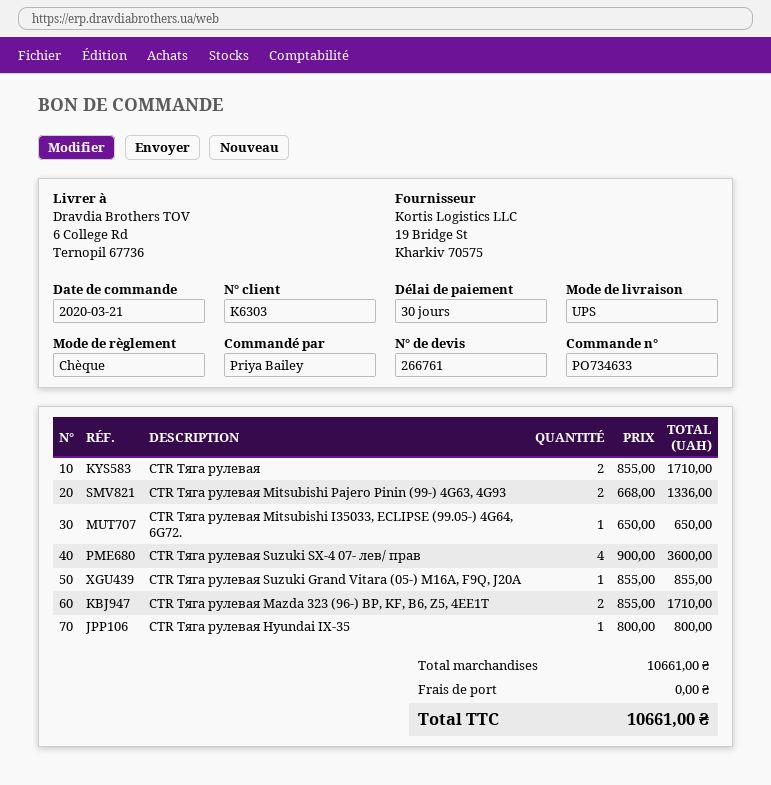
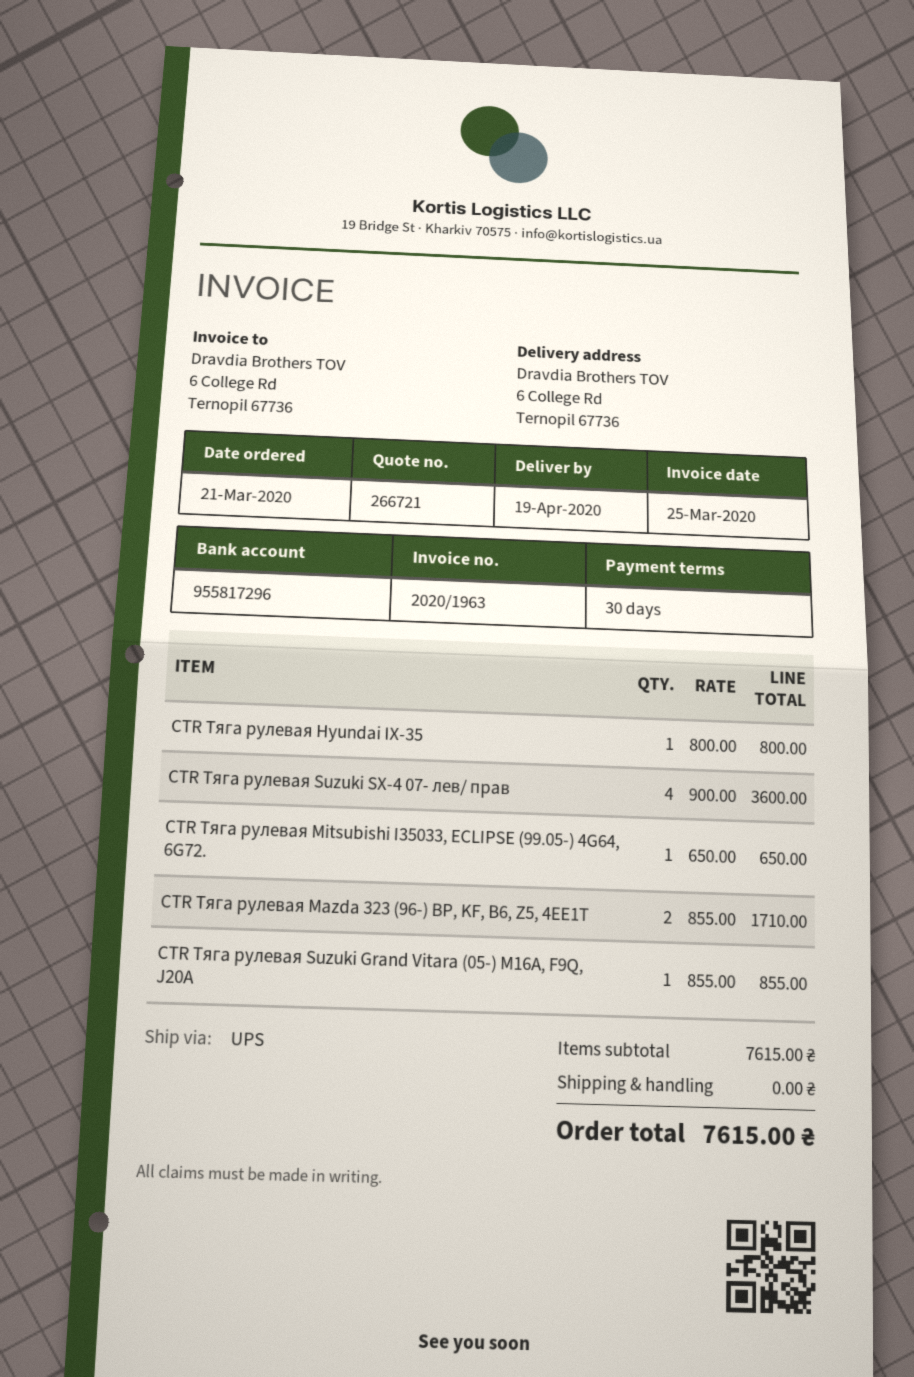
quote number: 266761 -> 266721
CTR Тяга рулевая: 2 x 855.00 = 1710.00 -> none
CTR Тяга рулевая Mitsubishi Pajero Pinin (99-) 4G63, 4G93: 2 x 668.00 = 1336.00 -> none
subtotal: 10661.00 -> 7615.00
total: 10661.00 -> 7615.00

